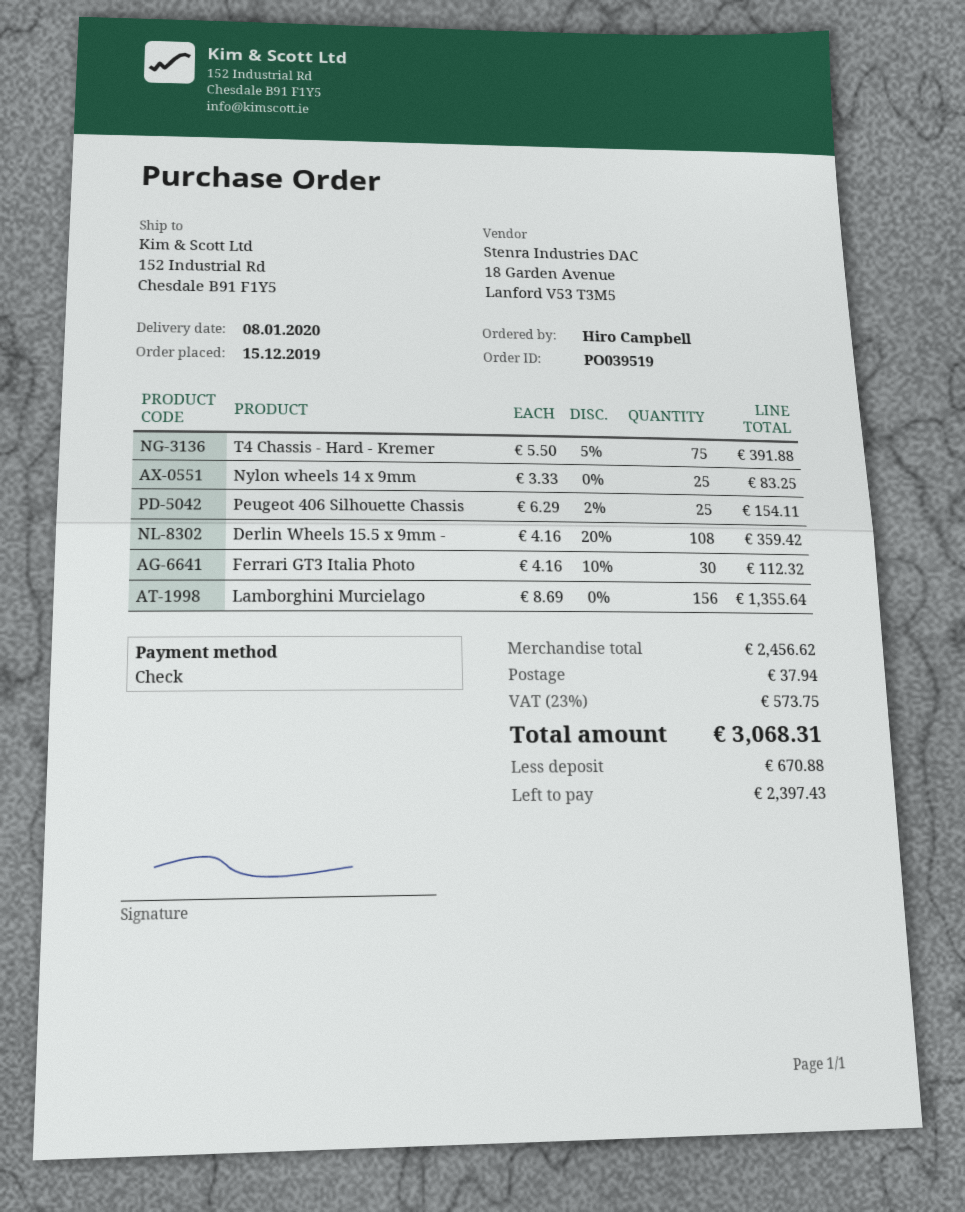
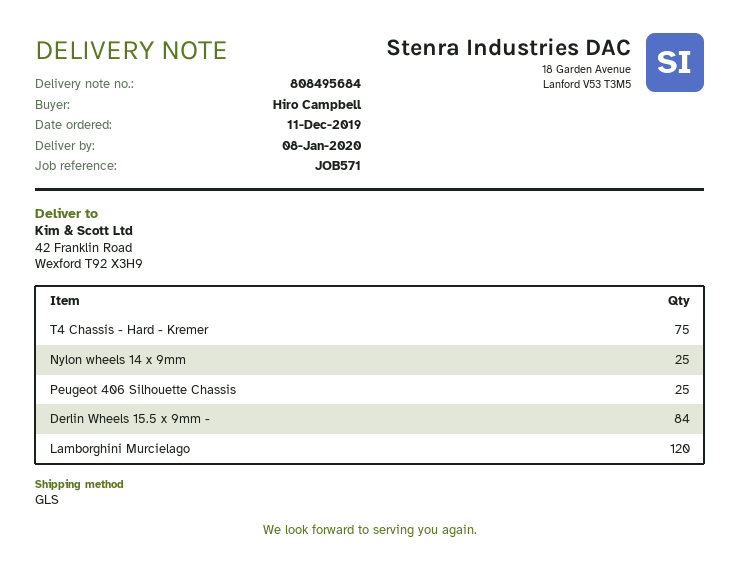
order date: 2019-12-15 -> 2019-12-11
ship to: 152 Industrial Rd, Chesdale B91 F1Y5 -> 42 Franklin Road, Wexford T92 X3H9
Derlin Wheels 15.5 x 9mm -: 108 -> 84
Ferrari GT3 Italia Photo: 30 -> none
Lamborghini Murcielago: 156 -> 120

